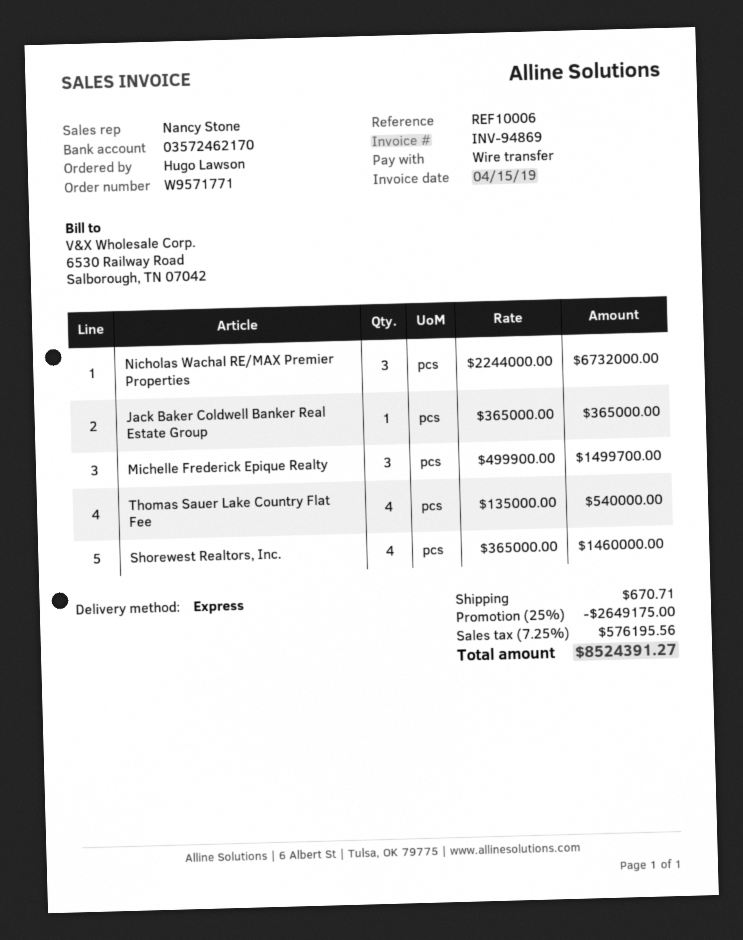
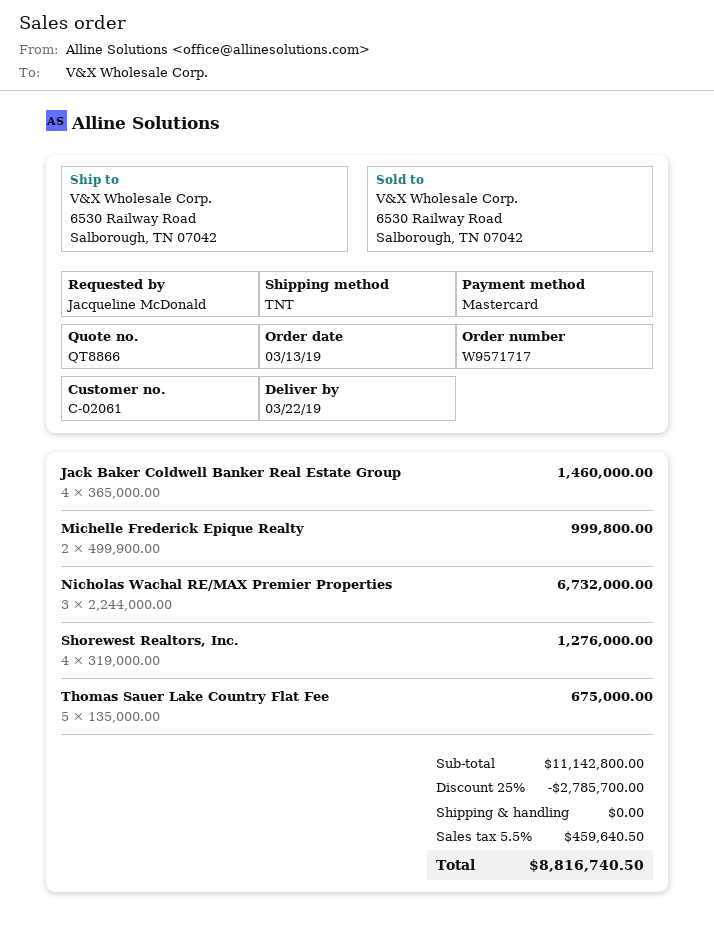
order number: W9571771 -> W9571717
ordered by: Hugo Lawson -> Jacqueline McDonald
payment method: bank transfer -> Mastercard
shipping method: express -> TNT
Jack Baker Coldwell Banker Real Estate Group: 1 x 365000.00 = 365000.00 -> 4 x 365000.00 = 1460000.00
Michelle Frederick Epique Realty: 3 x 499900.00 = 1499700.00 -> 2 x 499900.00 = 999800.00
Thomas Sauer Lake Country Flat Fee: 4 x 135000.00 = 540000.00 -> 5 x 135000.00 = 675000.00
Shorewest Realtors, Inc.: 4 x 365000.00 = 1460000.00 -> 4 x 319000.00 = 1276000.00
discount: 25% = 2649175.00 -> 25% = 2785700.00
shipping: 670.71 -> 0.00
tax: 7.25% = 576195.56 -> 5.5% = 459640.50
total: 8524391.27 -> 8816740.50

